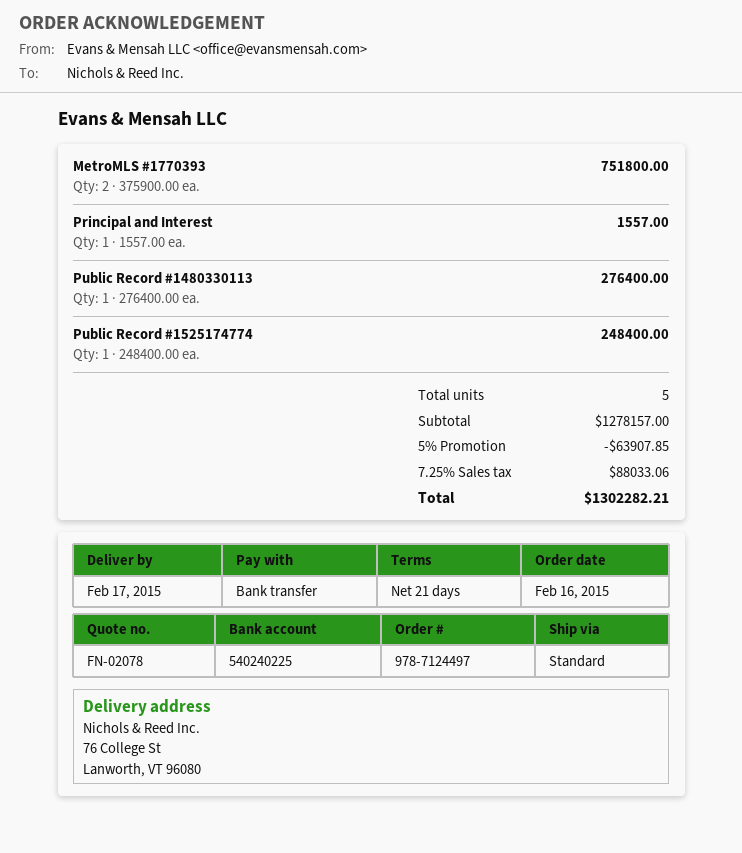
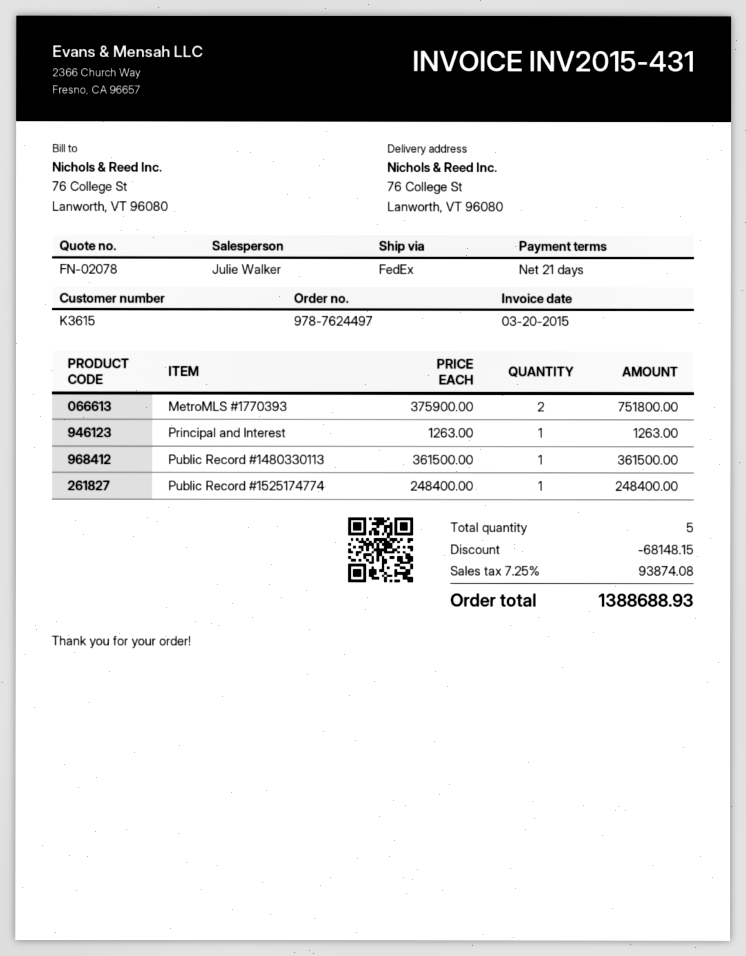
order number: 978-7124497 -> 978-7624497
shipping method: standard -> FedEx
Principal and Interest: 1 x 1557.00 = 1557.00 -> 1 x 1263.00 = 1263.00
Public Record #1480330113: 1 x 276400.00 = 276400.00 -> 1 x 361500.00 = 361500.00
discount: 63907.85 -> 68148.15
tax: 7.25% = 88033.06 -> 7.25% = 93874.08
total: 1302282.21 -> 1388688.93

